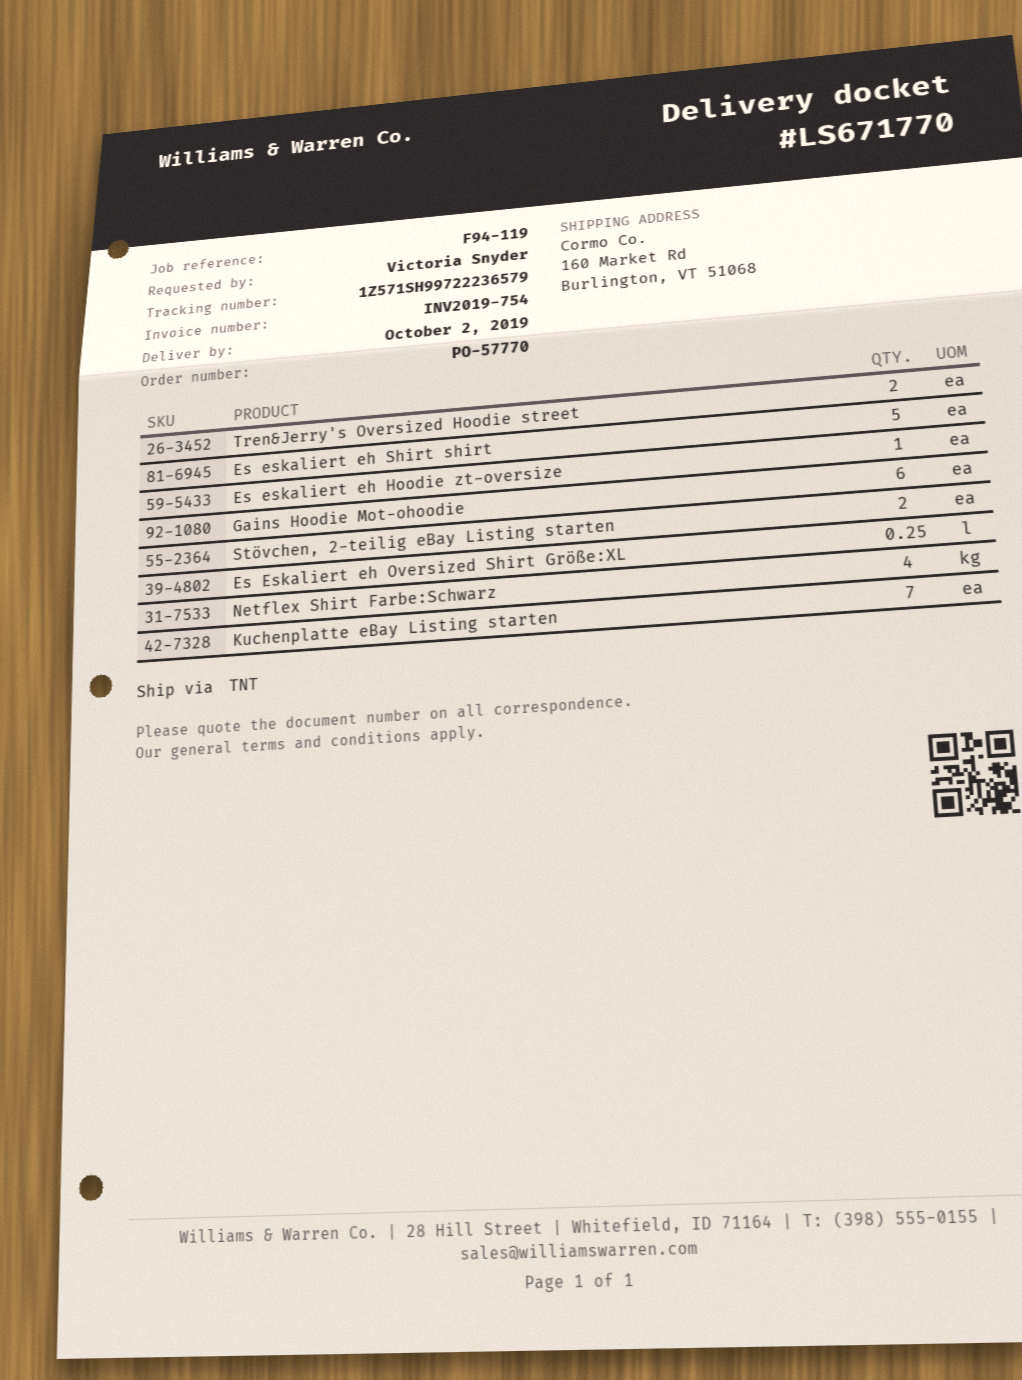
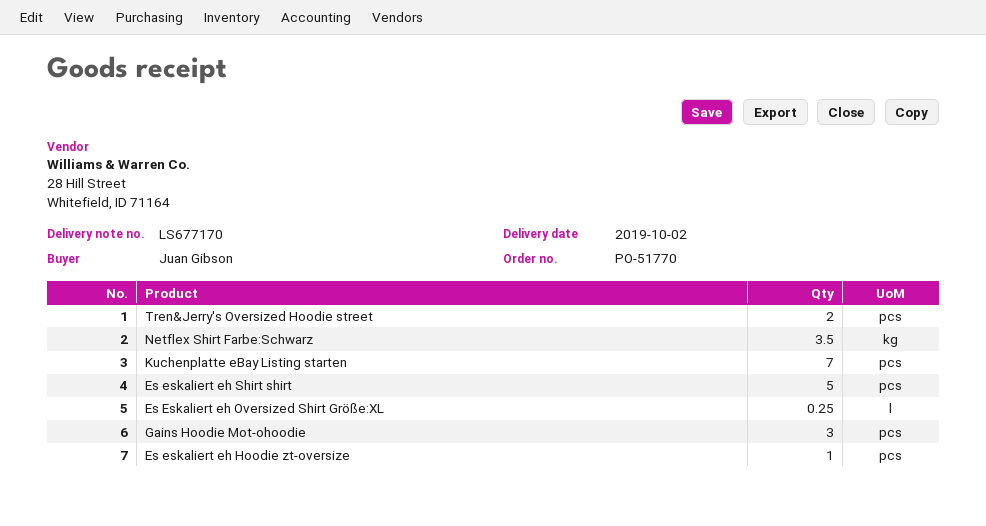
order number: PO-57770 -> PO-51770
delivery note number: LS671770 -> LS677170
ordered by: Victoria Snyder -> Juan Gibson
Gains Hoodie Mot-ohoodie: 6 -> 3
Stövchen, 2-teilig eBay Listing starten: 2 -> none
Netflex Shirt Farbe:Schwarz: 4 -> 3.5

